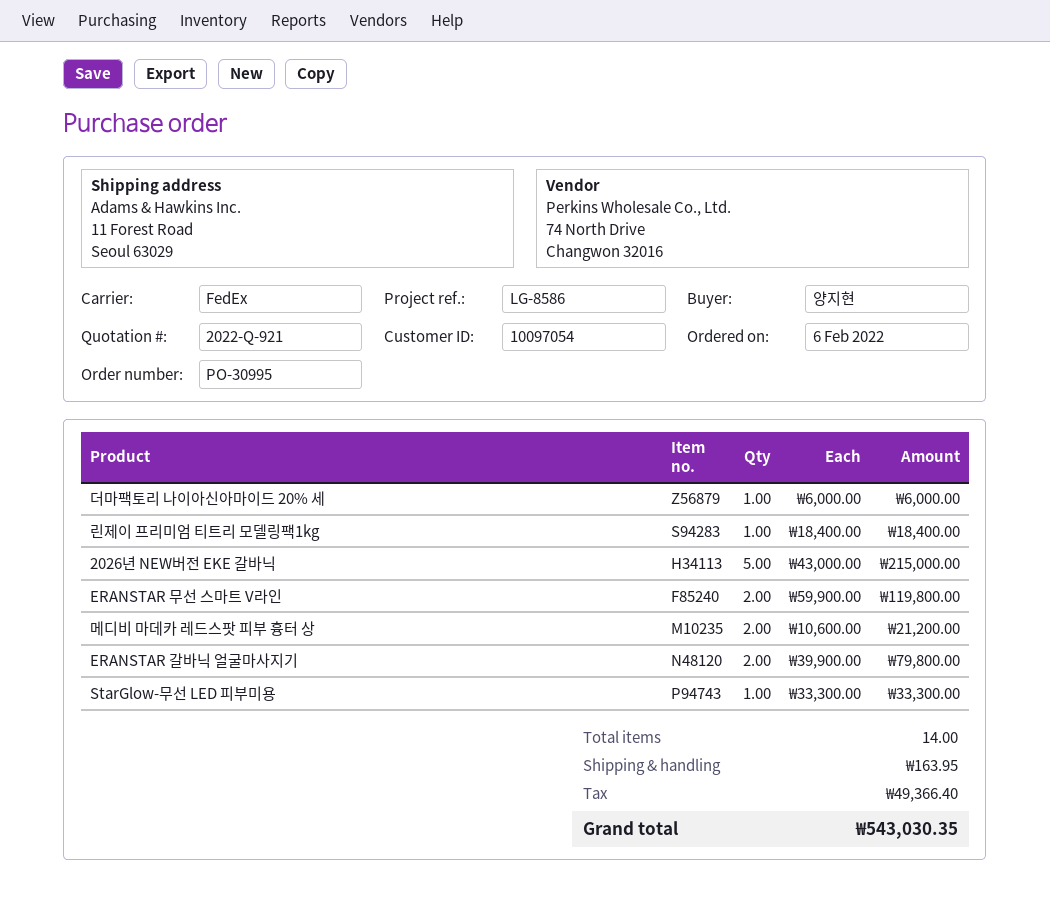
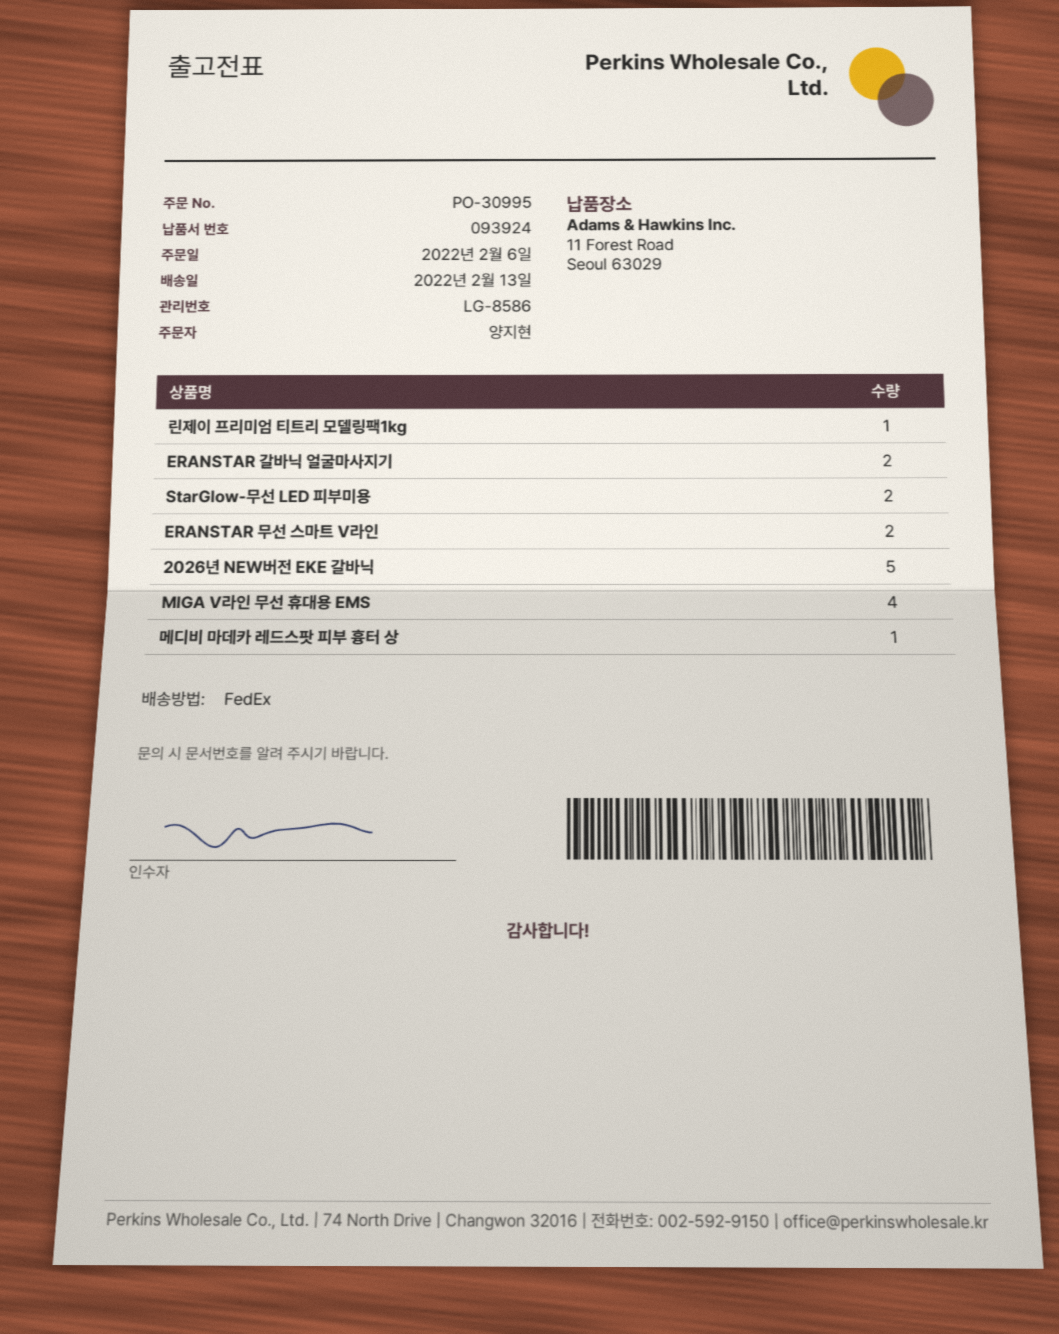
더마팩토리 나이아신아마이드 20% 세: 1 -> none
메디비 마데카 레드스팟 피부 흉터 상: 2 -> 1
StarGlow-무선 LED 피부미용: 1 -> 2
MIGA V라인 무선 휴대용 EMS: none -> 4

